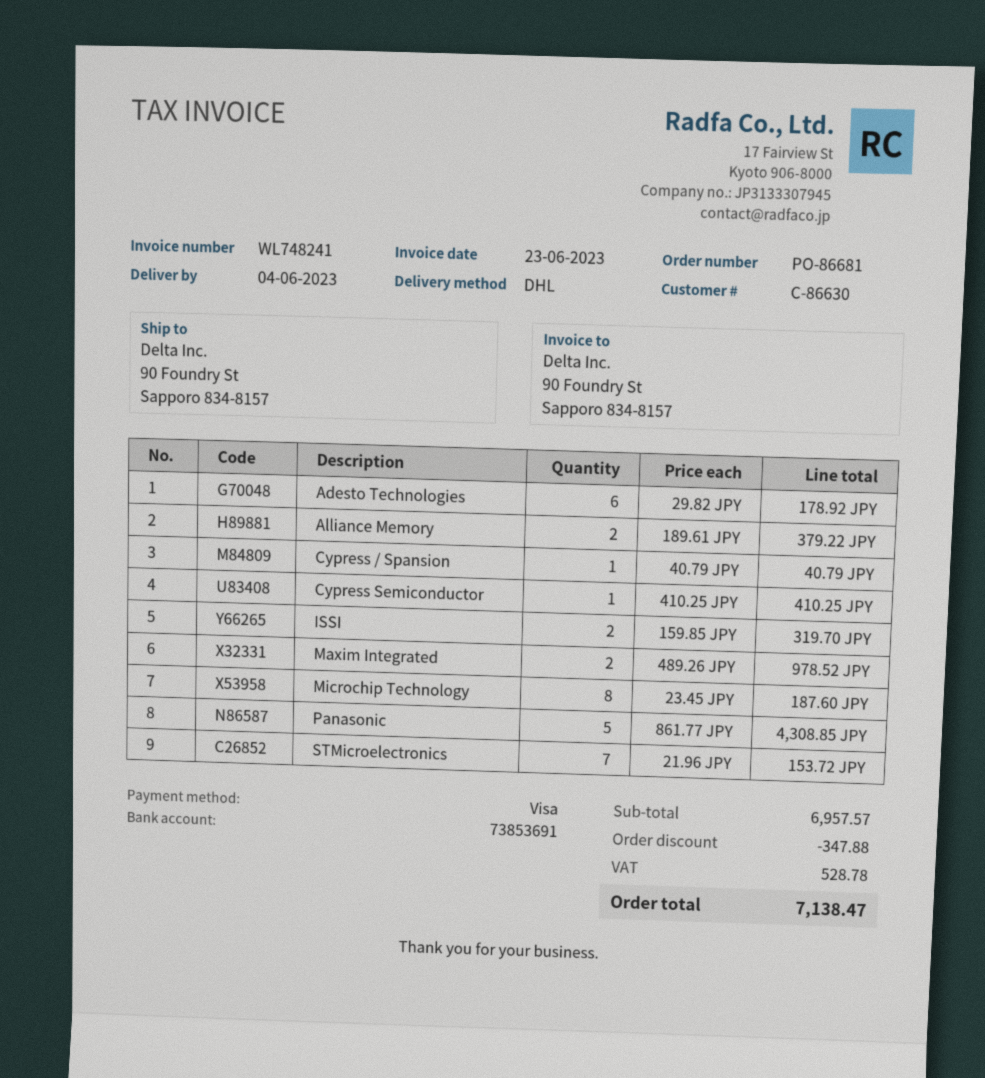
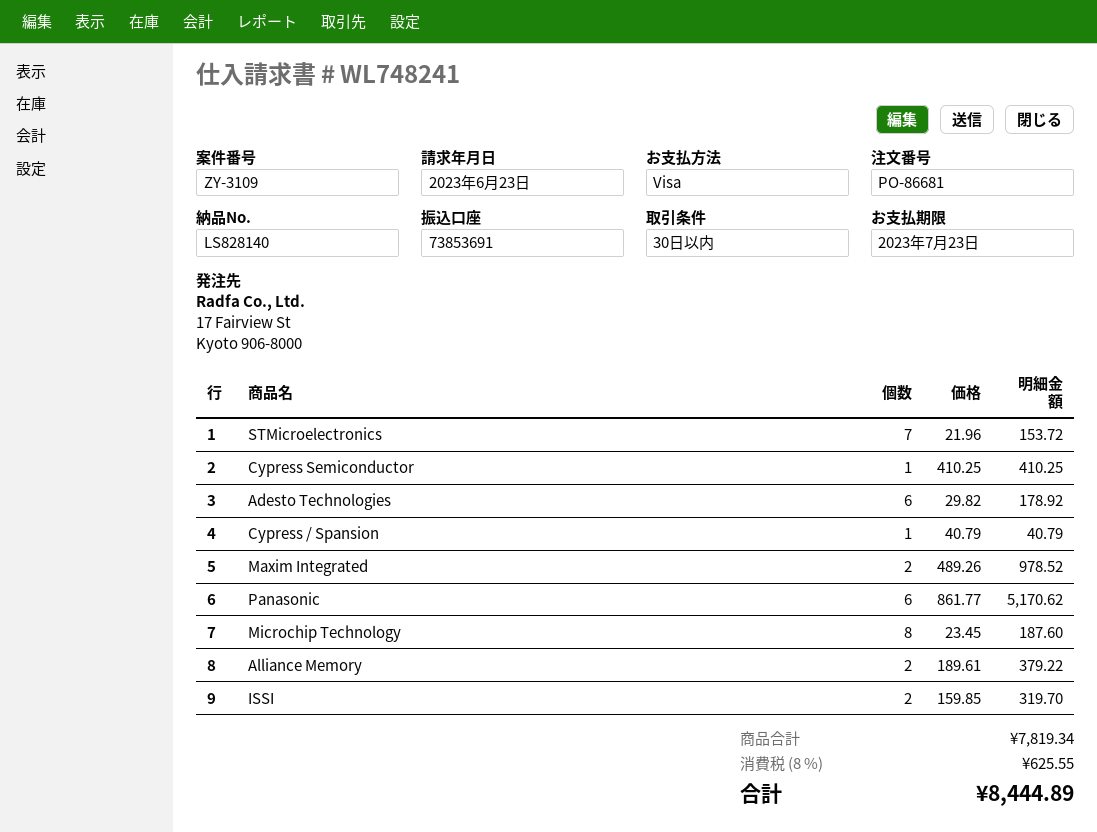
Panasonic: 5 x 861.77 = 4308.85 -> 6 x 861.77 = 5170.62
subtotal: 6957.57 -> 7819.34
discount: 347.88 -> none
tax: 528.78 -> 625.55
total: 7138.47 -> 8444.89

